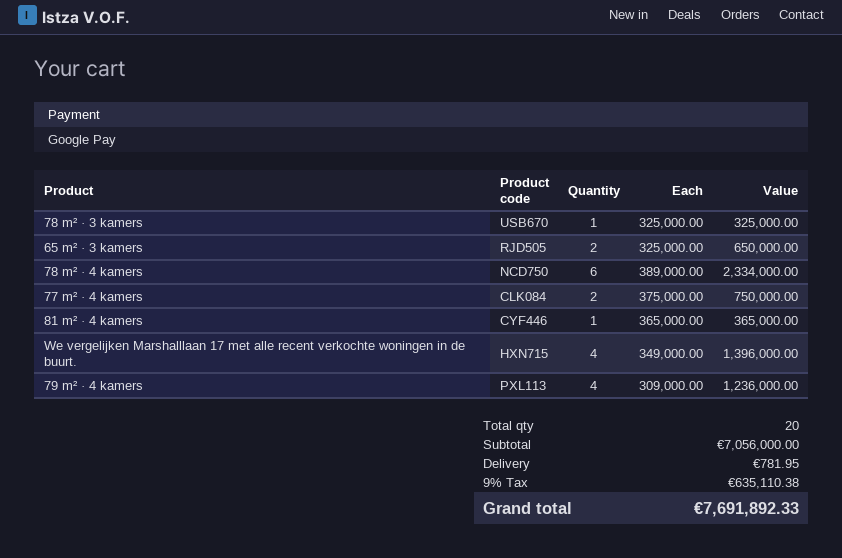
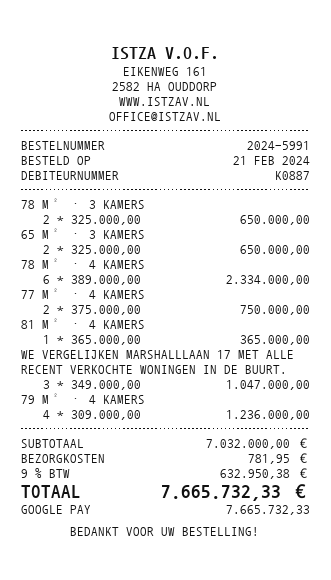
78 m² · 3 kamers: 1 x 325000.00 = 325000.00 -> 2 x 325000.00 = 650000.00
We vergelijken Marshalllaan 17 met alle recent verkochte woningen in de buurt.: 4 x 349000.00 = 1396000.00 -> 3 x 349000.00 = 1047000.00
subtotal: 7056000.00 -> 7032000.00
tax: 9% = 635110.38 -> 9% = 632950.38
total: 7691892.33 -> 7665732.33

